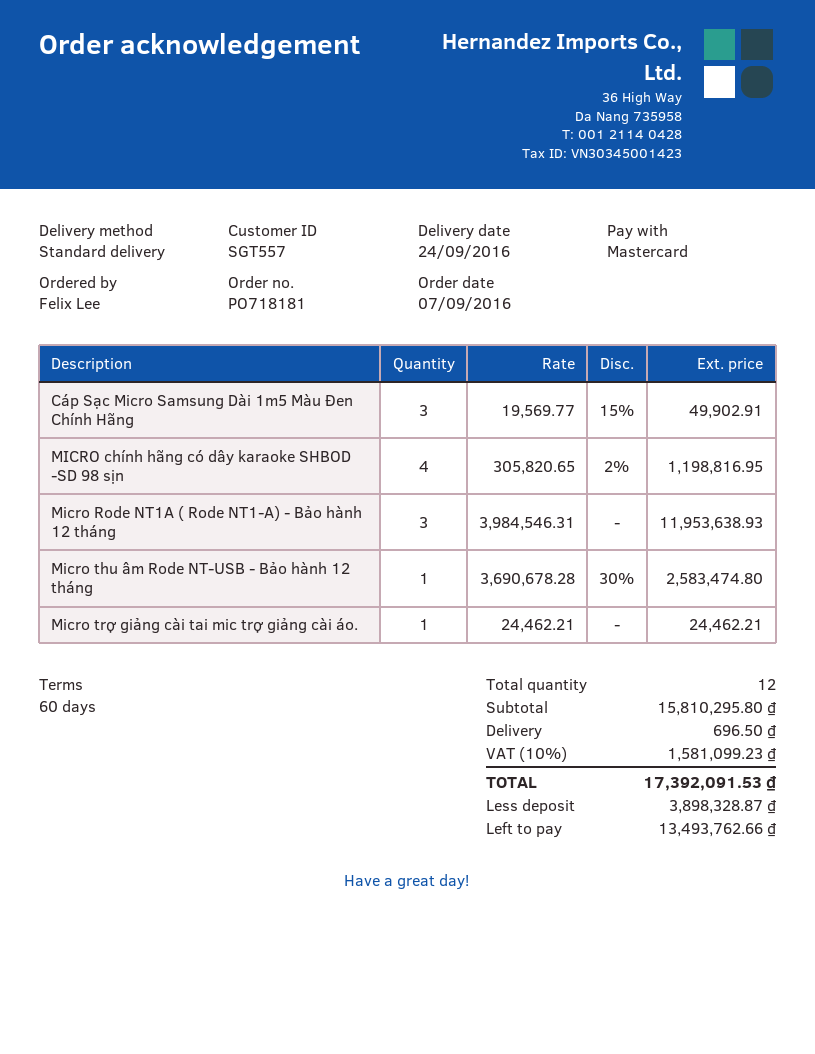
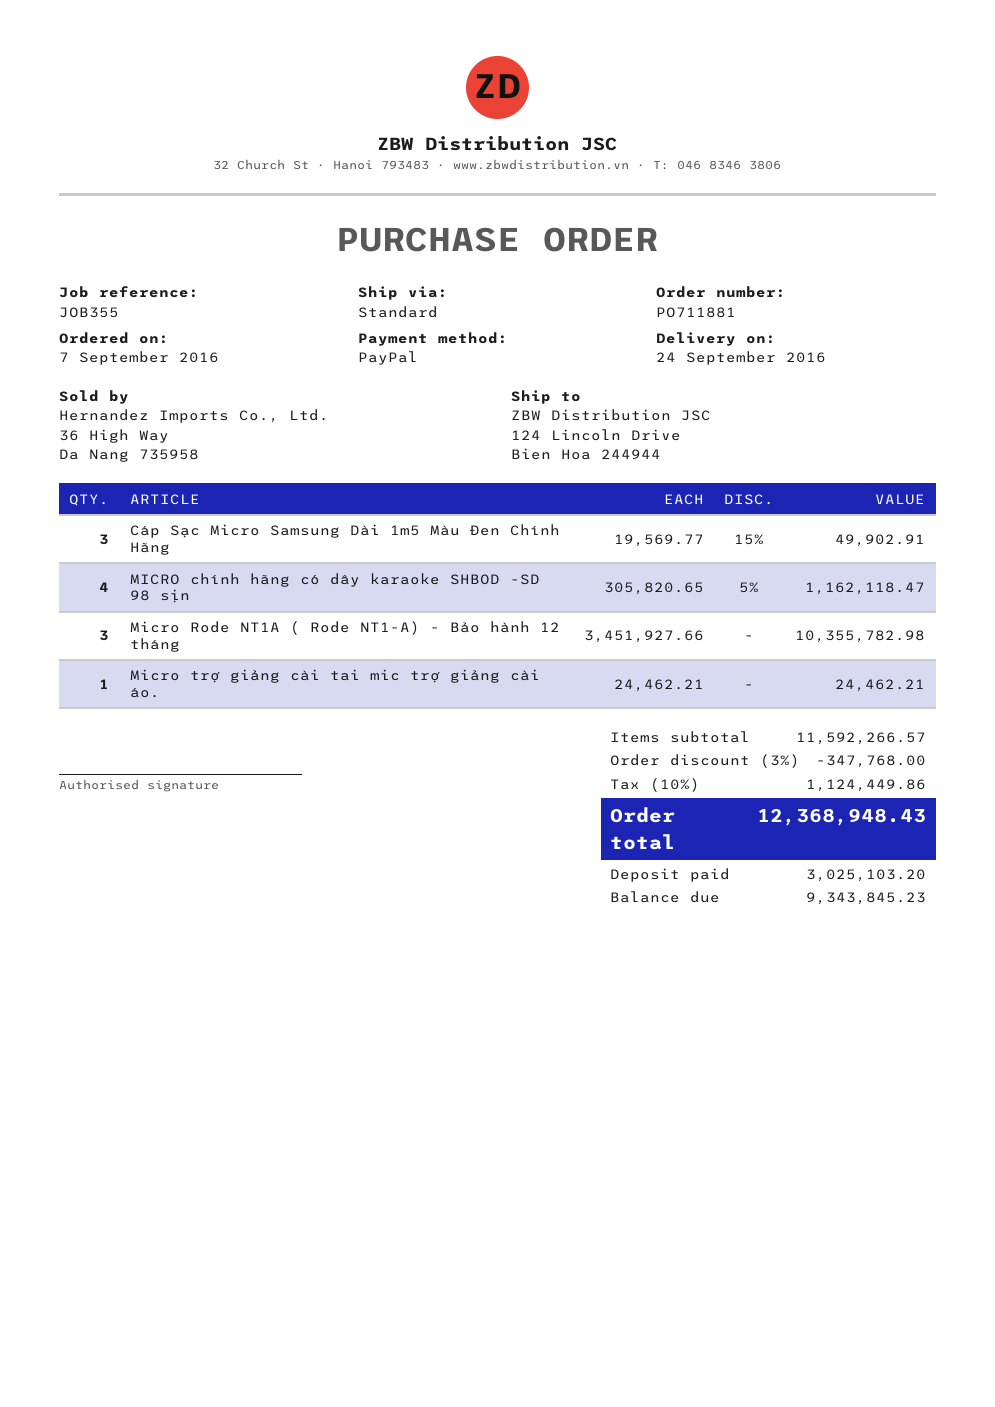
order number: PO718181 -> PO711881
payment method: Mastercard -> PayPal
MICRO chính hãng có dây karaoke SHBOD -SD 98 sịn: 4 x 305820.65 - 2% = 1198816.95 -> 4 x 305820.65 - 5% = 1162118.47
Micro Rode NT1A ( Rode NT1-A) - Bảo hành 12 tháng: 3 x 3984546.31 = 11953638.93 -> 3 x 3451927.66 = 10355782.98
Micro thu âm Rode NT-USB - Bảo hành 12 tháng: 1 x 3690678.28 - 30% = 2583474.80 -> none
subtotal: 15810295.80 -> 11592266.57
discount: none -> 3% = 347768.00
shipping: 696.50 -> none
tax: 10% = 1581099.23 -> 10% = 1124449.86
total: 17392091.53 -> 12368948.43
deposit: 3898328.87 -> 3025103.20
balance: 13493762.66 -> 9343845.23

